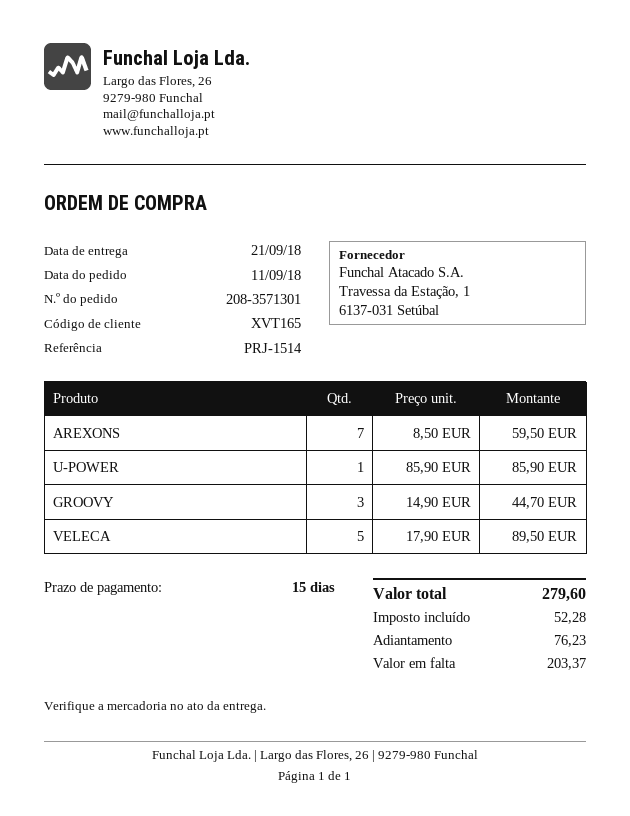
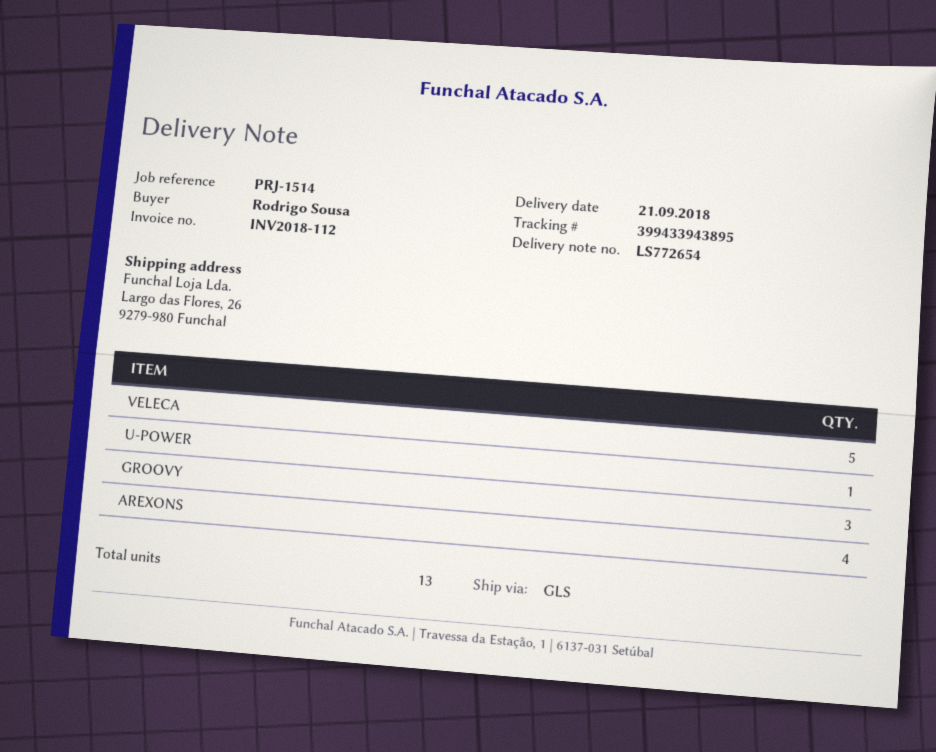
AREXONS: 7 -> 4

